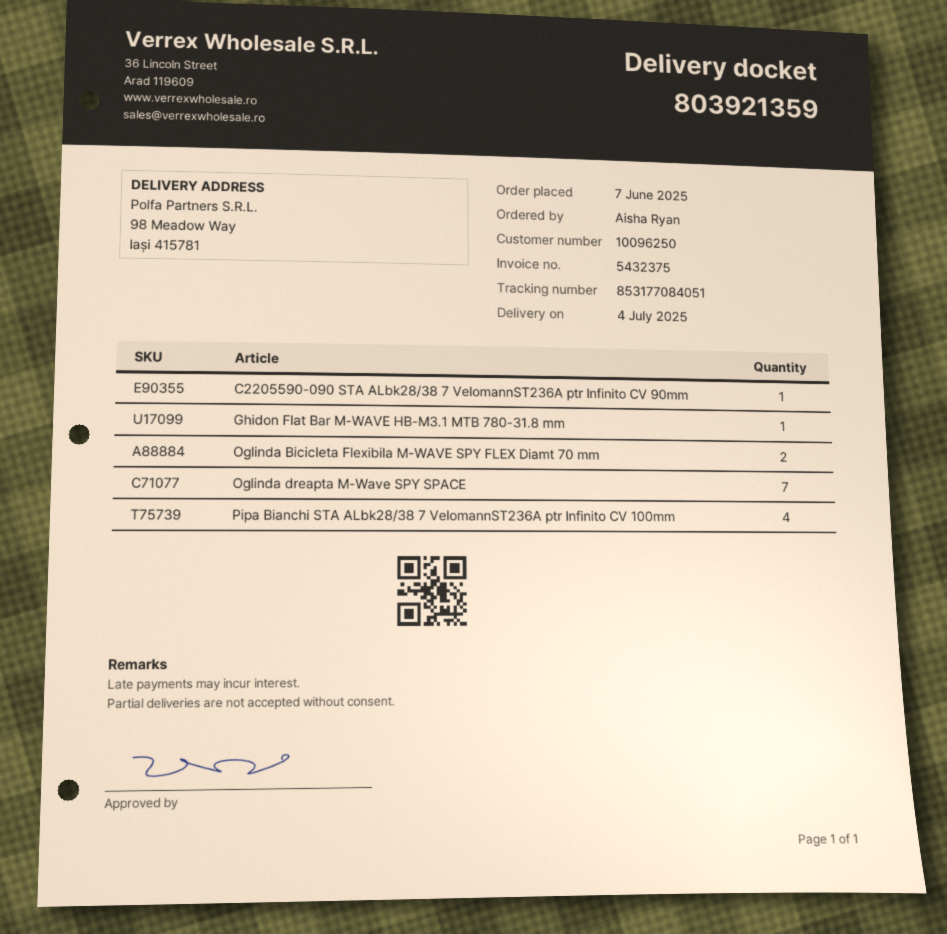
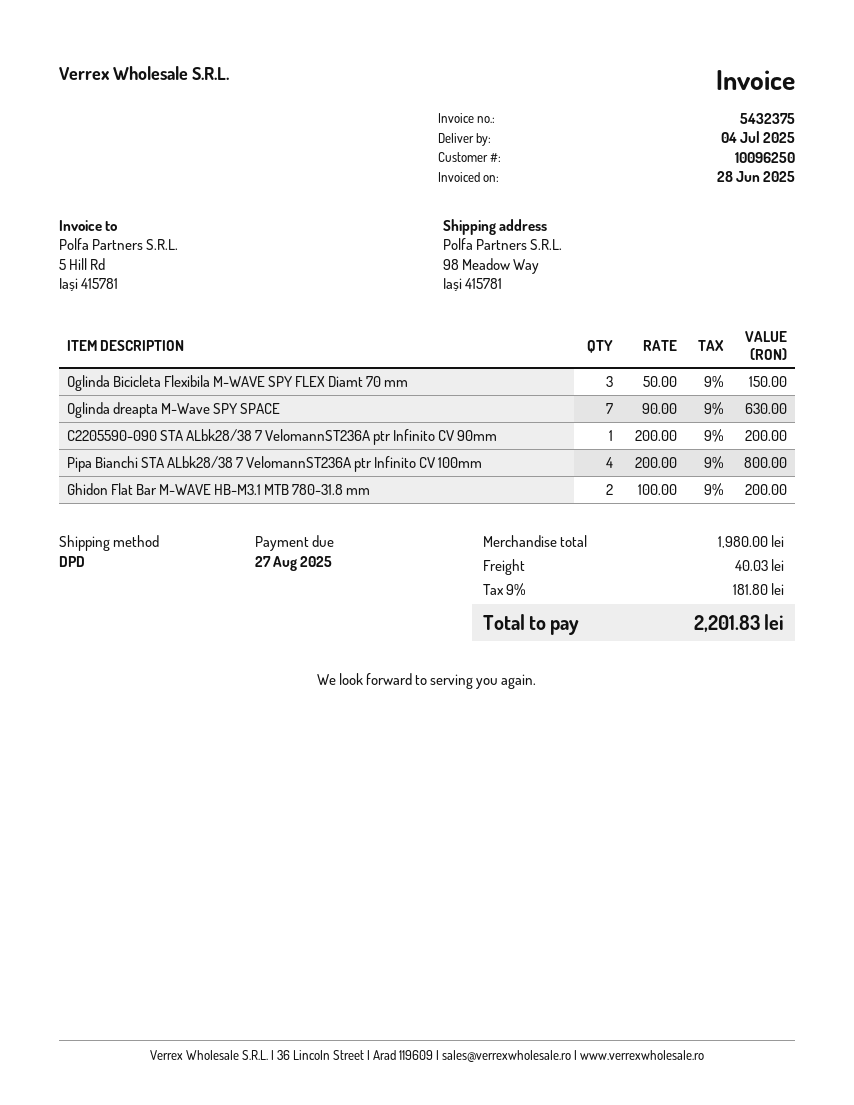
Ghidon Flat Bar M-WAVE HB-M3.1 MTB 780-31.8 mm: 1 -> 2
Oglinda Bicicleta Flexibila M-WAVE SPY FLEX Diamt 70 mm: 2 -> 3

